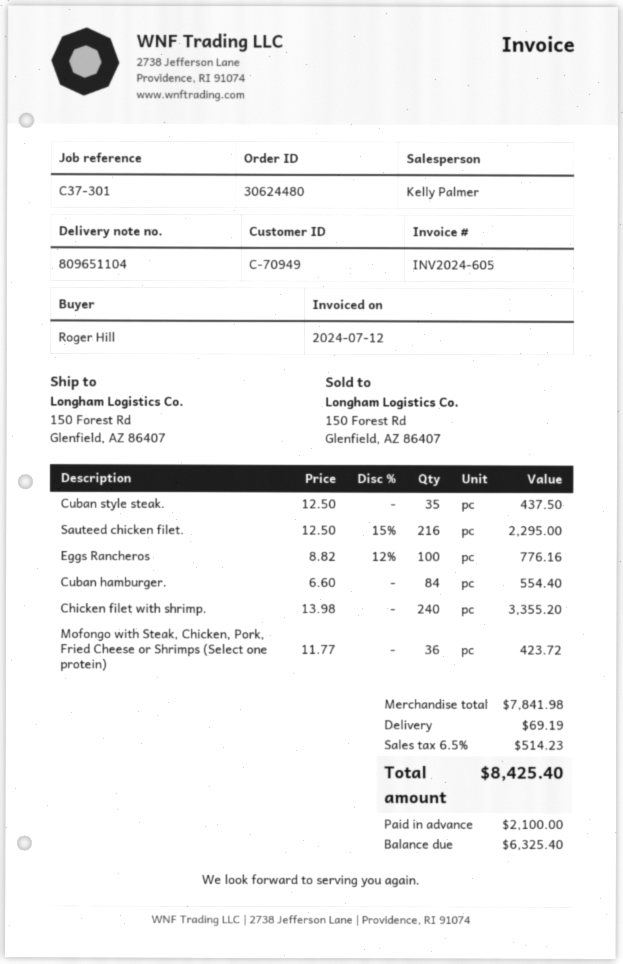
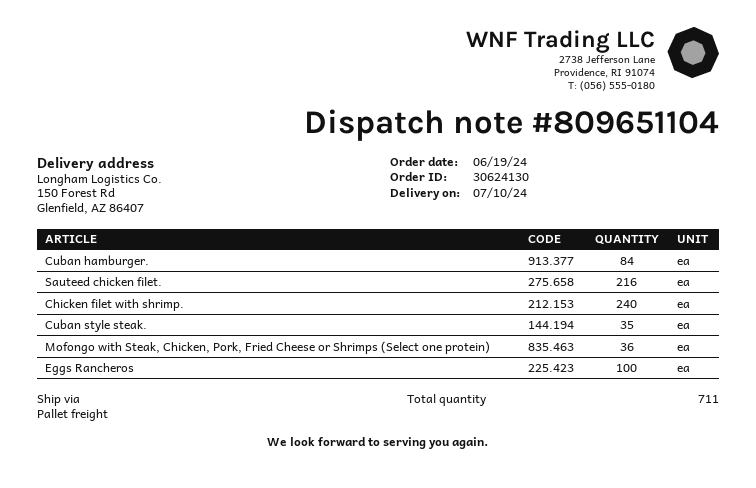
order number: 30624480 -> 30624130

